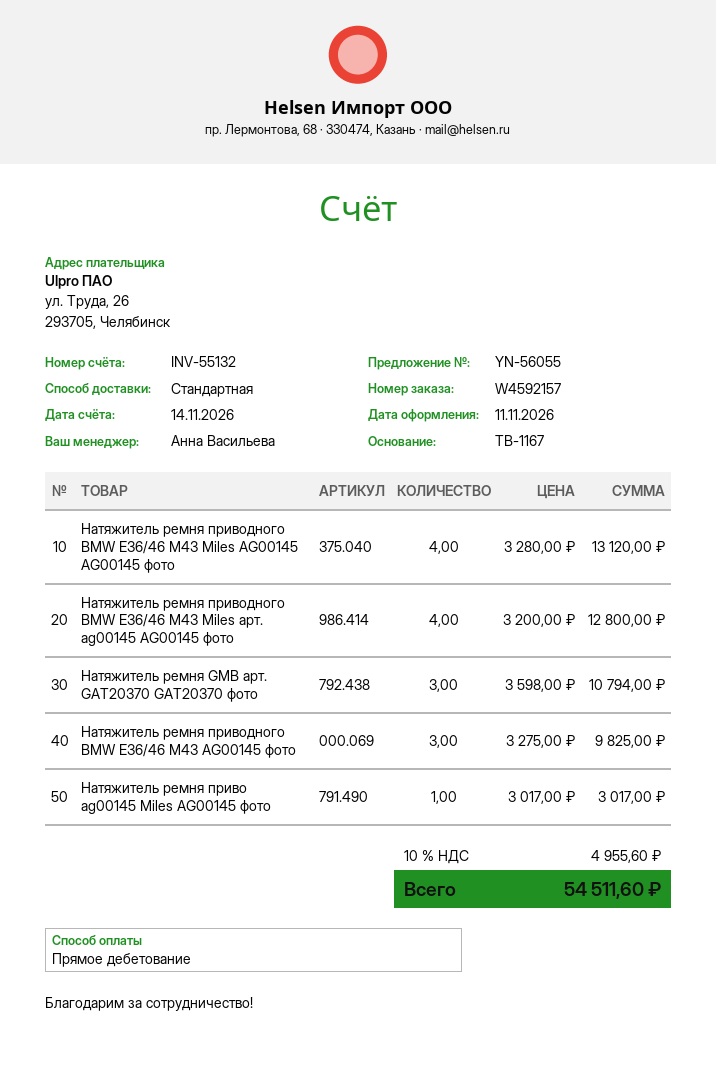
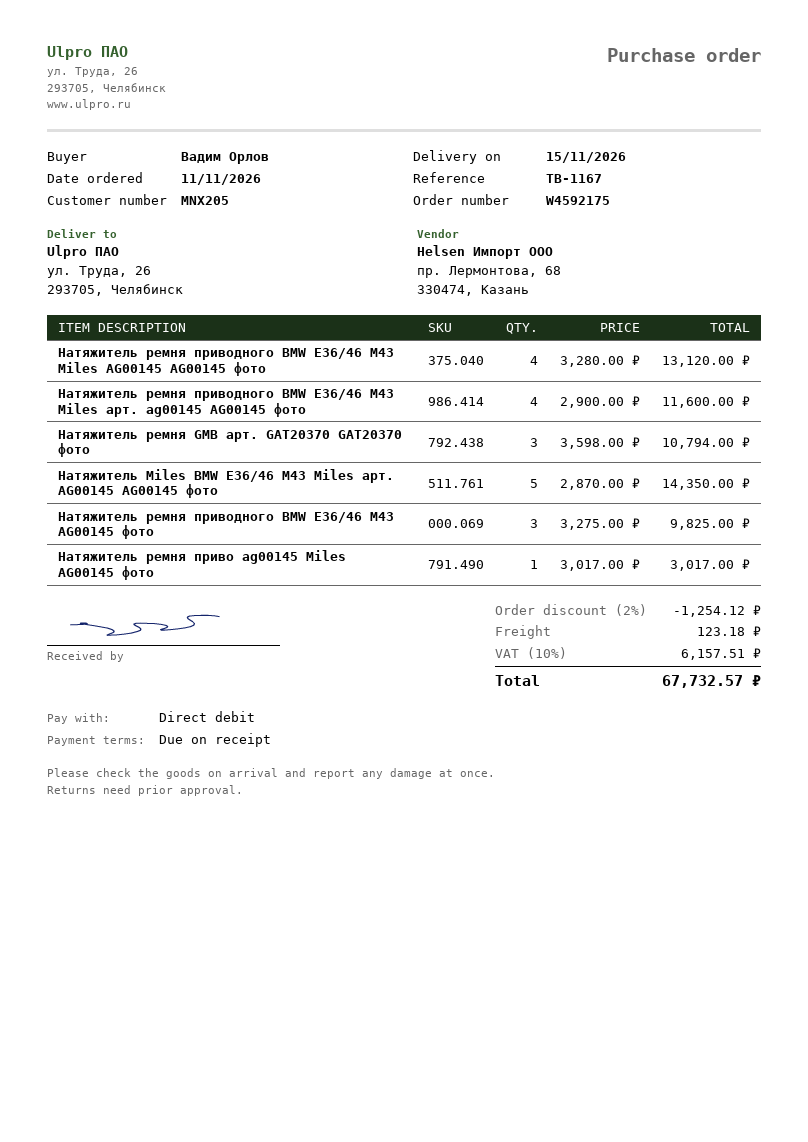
order number: W4592157 -> W4592175
Натяжитель ремня приводного BMW E36/46 M43 Miles арт. ag00145 AG00145 фото: 4 x 3200.00 = 12800.00 -> 4 x 2900.00 = 11600.00
Натяжитель Miles BMW E36/46 M43 Miles арт. AG00145 AG00145 фото: none -> 5 x 2870.00 = 14350.00
discount: none -> 2% = 1254.12
shipping: none -> 123.18
tax: 10% = 4955.60 -> 10% = 6157.51
total: 54511.60 -> 67732.57

